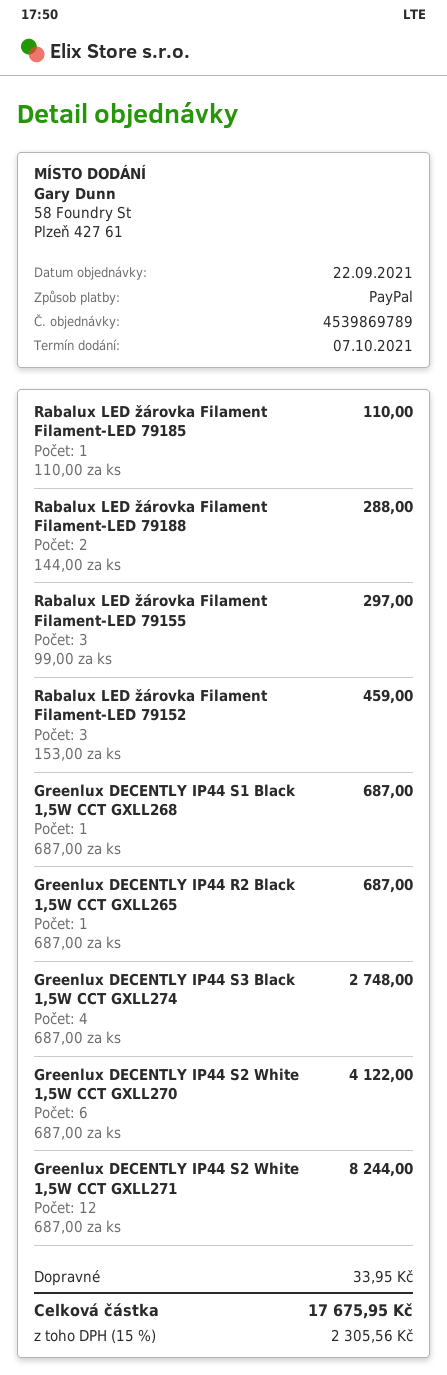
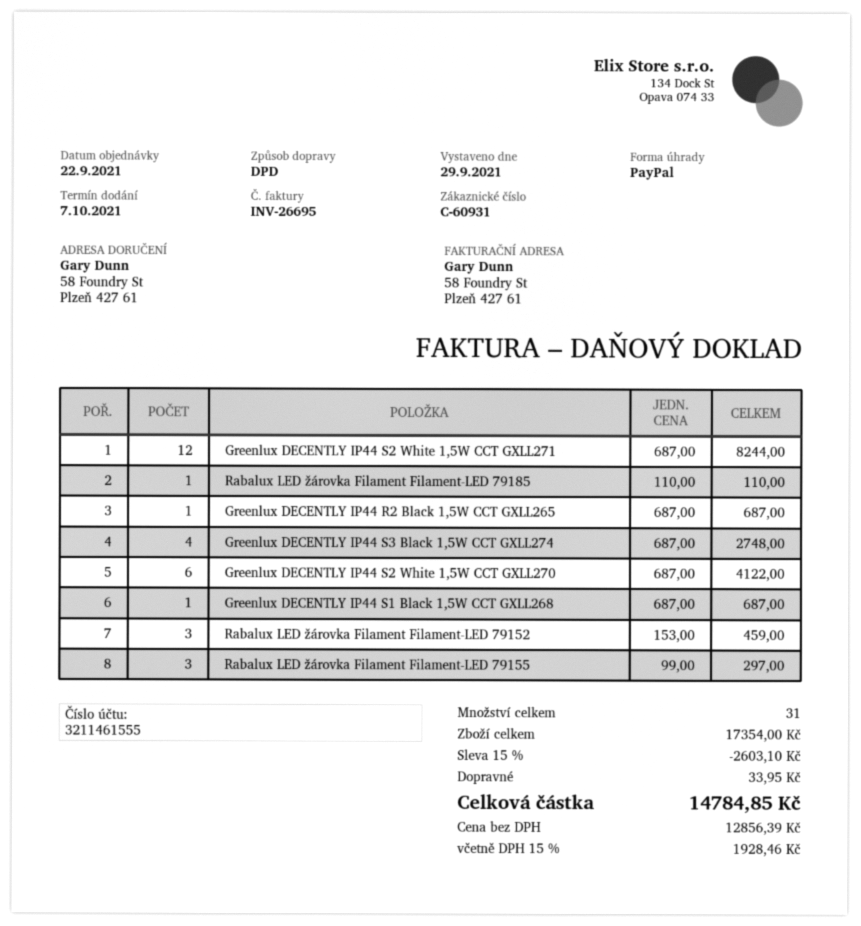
Rabalux LED žárovka Filament Filament-LED 79188: 2 x 144.00 = 288.00 -> none
discount: none -> 15% = 2603.10
tax: 15% = 2305.56 -> 15% = 1928.46
total: 17675.95 -> 14784.85

